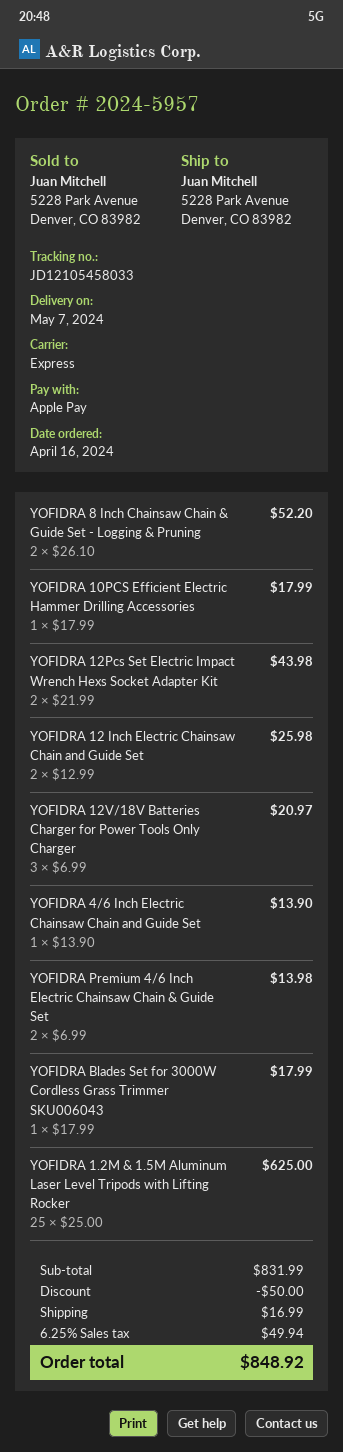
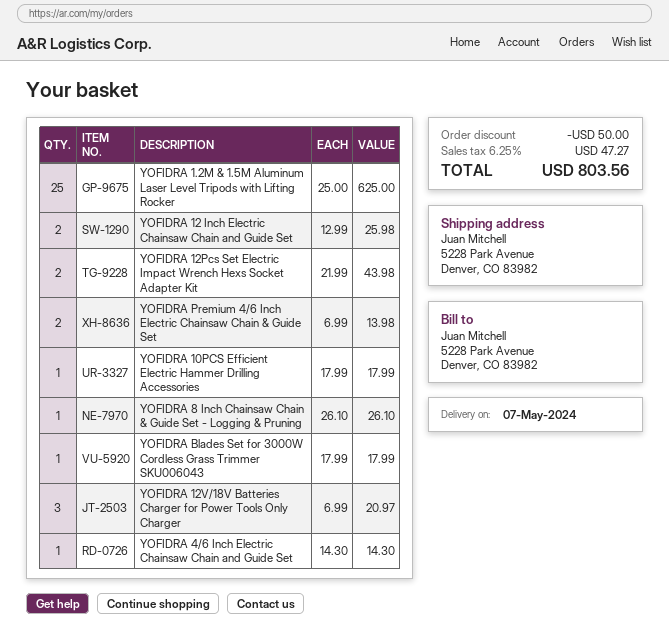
YOFIDRA 8 Inch Chainsaw Chain & Guide Set - Logging & Pruning: 2 x 26.10 = 52.20 -> 1 x 26.10 = 26.10
YOFIDRA 4/6 Inch Electric Chainsaw Chain and Guide Set: 1 x 13.90 = 13.90 -> 1 x 14.30 = 14.30
shipping: 16.99 -> none
tax: 6.25% = 49.94 -> 6.25% = 47.27
total: 848.92 -> 803.56

